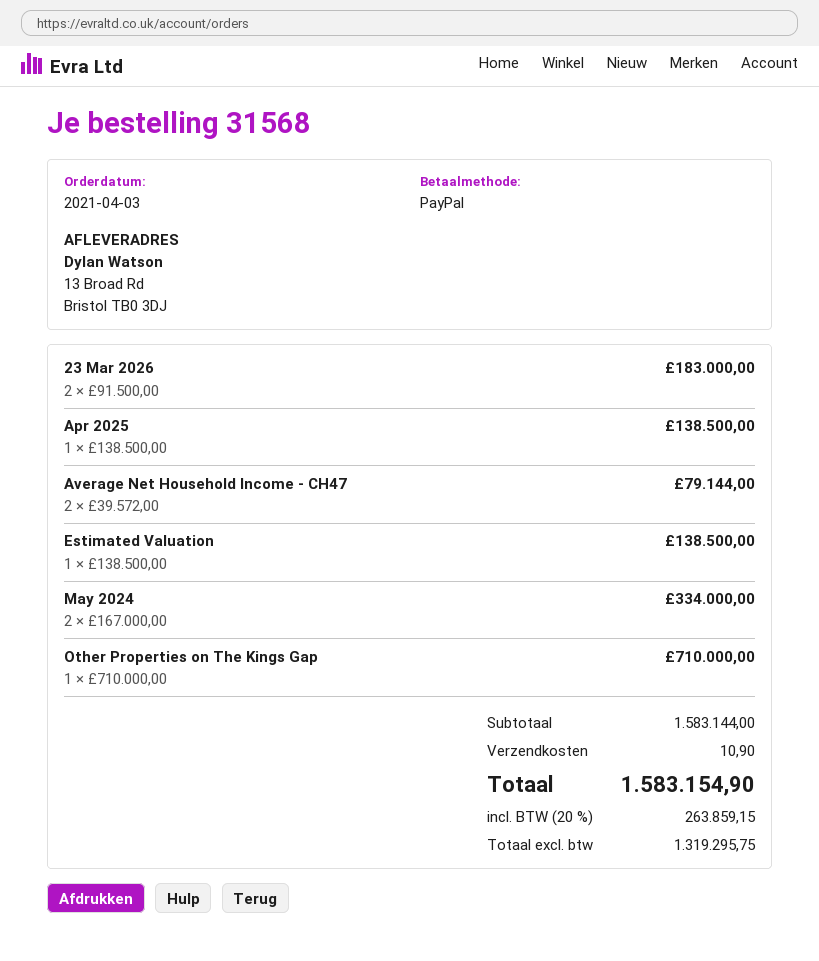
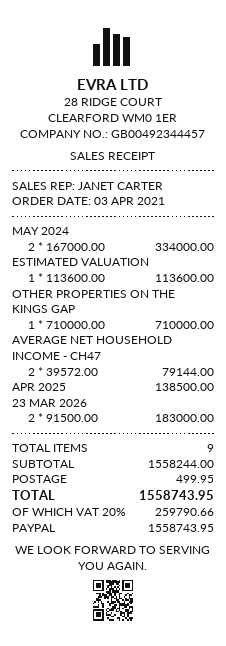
Estimated Valuation: 1 x 138500.00 = 138500.00 -> 1 x 113600.00 = 113600.00
subtotal: 1583144.00 -> 1558244.00
shipping: 10.90 -> 499.95
tax: 20% = 263859.15 -> 20% = 259790.66
total: 1583154.90 -> 1558743.95

